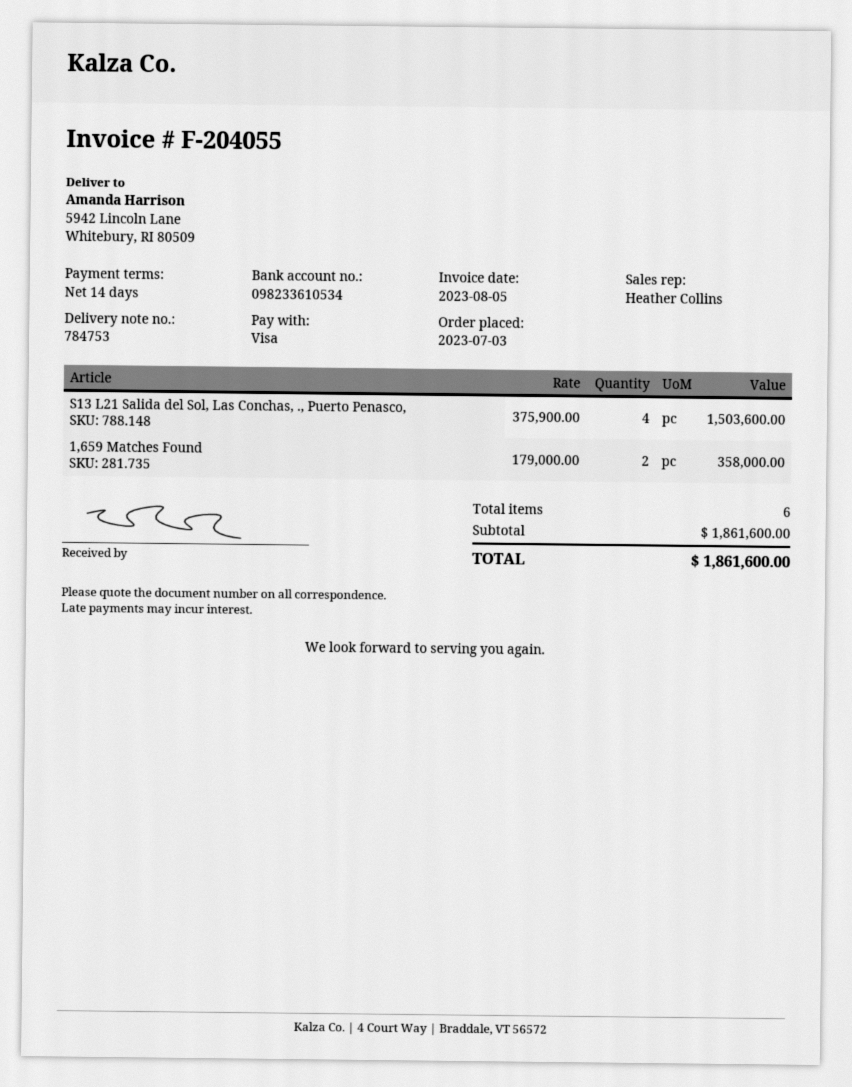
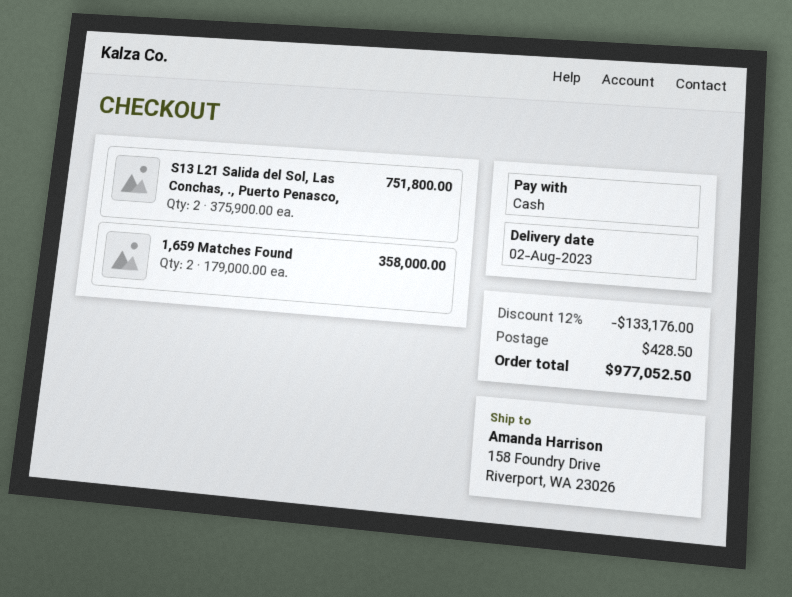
payment method: Visa -> cash
ship to: 5942 Lincoln Lane, Whitebury, RI 80509 -> 158 Foundry Drive, Riverport, WA 23026
S13 L21 Salida del Sol, Las Conchas, ., Puerto Penasco,: 4 x 375900.00 = 1503600.00 -> 2 x 375900.00 = 751800.00
discount: none -> 12% = 133176.00
shipping: none -> 428.50
total: 1861600.00 -> 977052.50

